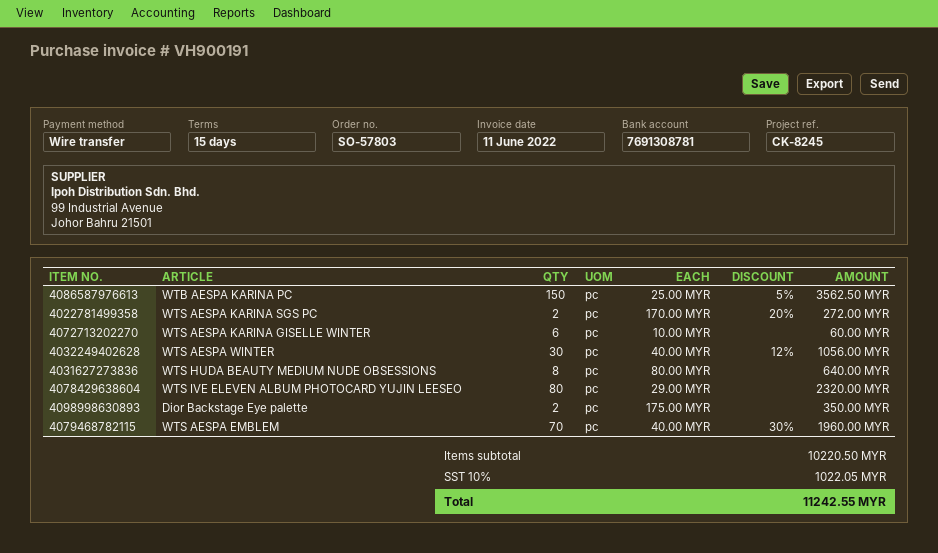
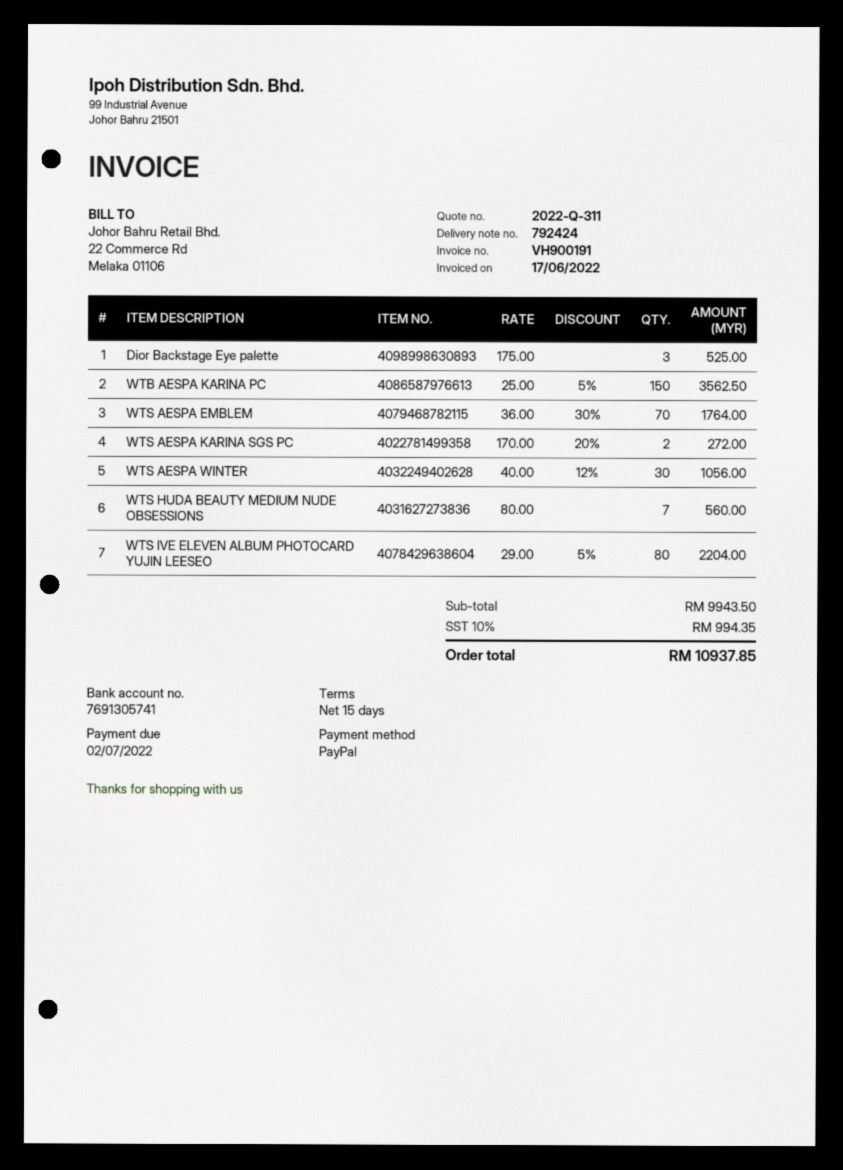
invoice date: 2022-06-11 -> 2022-06-17
payment method: bank transfer -> PayPal
bank account: 7691308781 -> 7691305741
WTS AESPA KARINA GISELLE WINTER: 6 x 10.00 = 60.00 -> none
WTS HUDA BEAUTY MEDIUM NUDE OBSESSIONS: 8 x 80.00 = 640.00 -> 7 x 80.00 = 560.00
WTS IVE ELEVEN ALBUM PHOTOCARD YUJIN LEESEO: 80 x 29.00 = 2320.00 -> 80 x 29.00 - 5% = 2204.00
Dior Backstage Eye palette: 2 x 175.00 = 350.00 -> 3 x 175.00 = 525.00
WTS AESPA EMBLEM: 70 x 40.00 - 30% = 1960.00 -> 70 x 36.00 - 30% = 1764.00
subtotal: 10220.50 -> 9943.50
tax: 10% = 1022.05 -> 10% = 994.35
total: 11242.55 -> 10937.85

